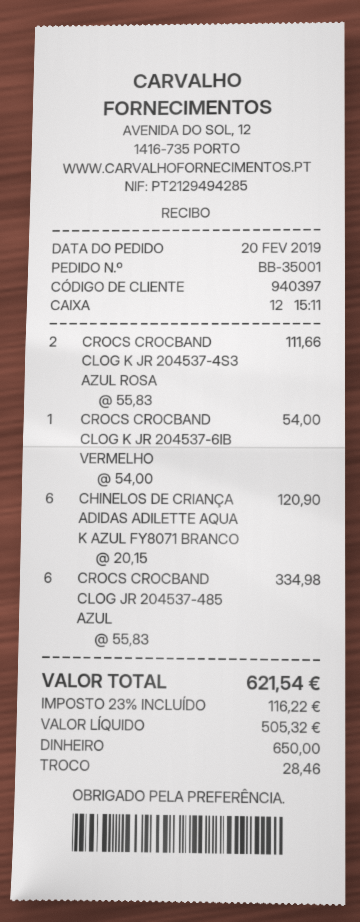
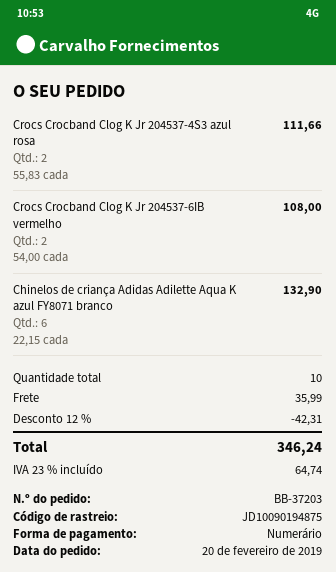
order number: BB-35001 -> BB-37203
CROCS CROCBAND CLOG K JR 204537-6IB VERMELHO: 1 x 54.00 = 54.00 -> 2 x 54.00 = 108.00
CHINELOS DE CRIANÇA ADIDAS ADILETTE AQUA K AZUL FY8071 BRANCO: 6 x 20.15 = 120.90 -> 6 x 22.15 = 132.90
CROCS CROCBAND CLOG JR 204537-485 AZUL: 6 x 55.83 = 334.98 -> none
discount: none -> 12% = 42.31
shipping: none -> 35.99
tax: 23% = 116.22 -> 23% = 64.74
total: 621.54 -> 346.24

